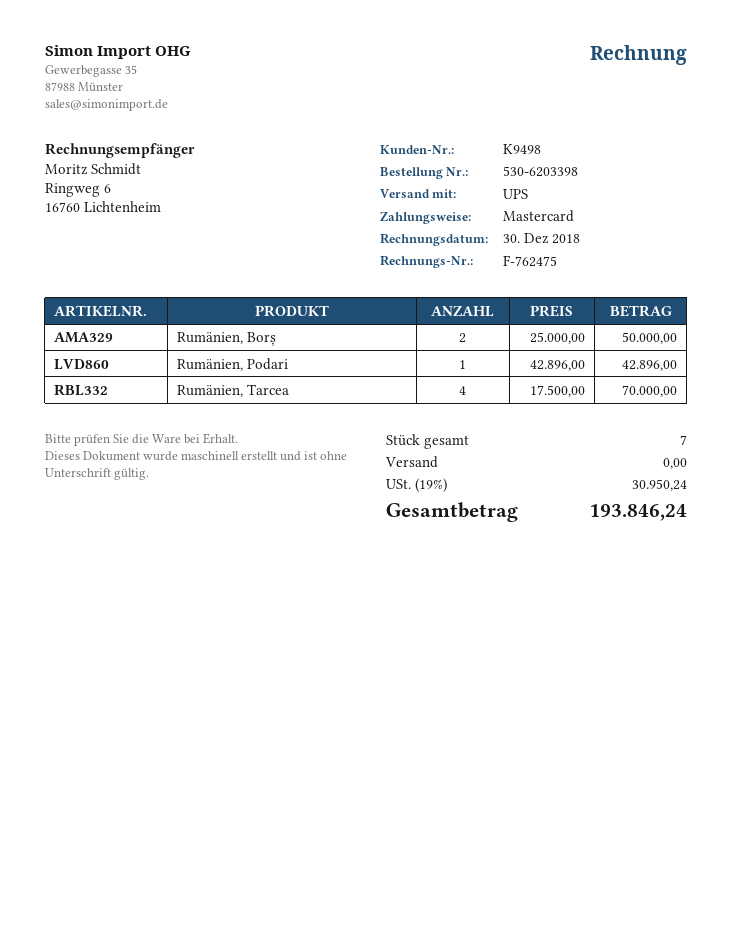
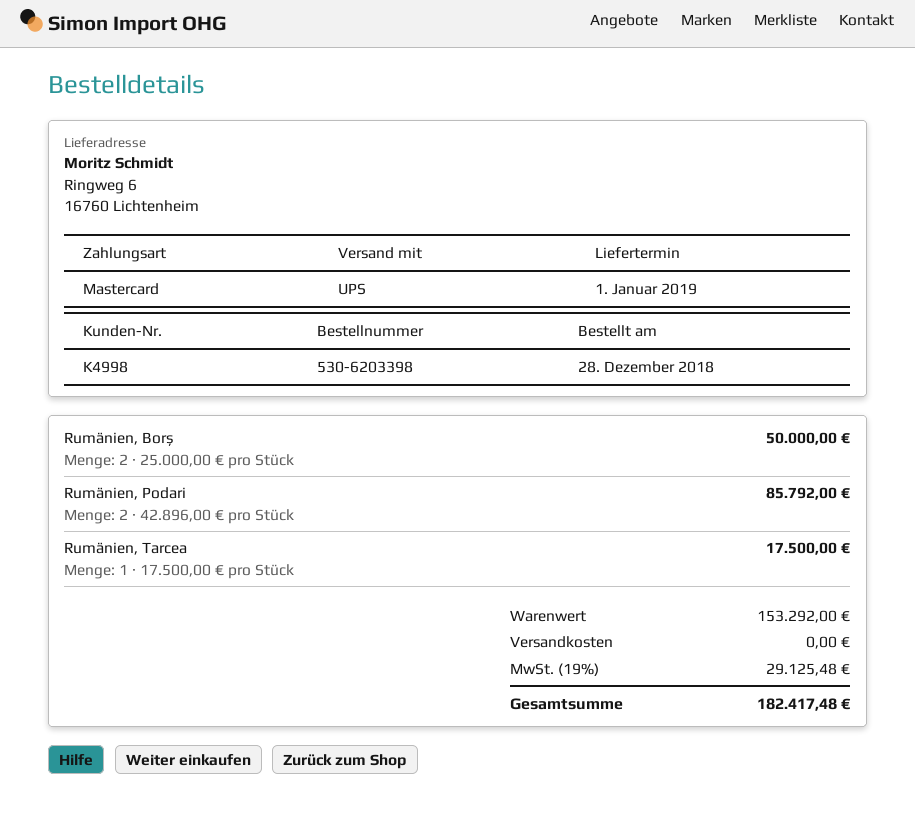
customer number: K9498 -> K4998
Rumänien, Podari: 1 x 42896.00 = 42896.00 -> 2 x 42896.00 = 85792.00
Rumänien, Tarcea: 4 x 17500.00 = 70000.00 -> 1 x 17500.00 = 17500.00
tax: 19% = 30950.24 -> 19% = 29125.48
total: 193846.24 -> 182417.48

